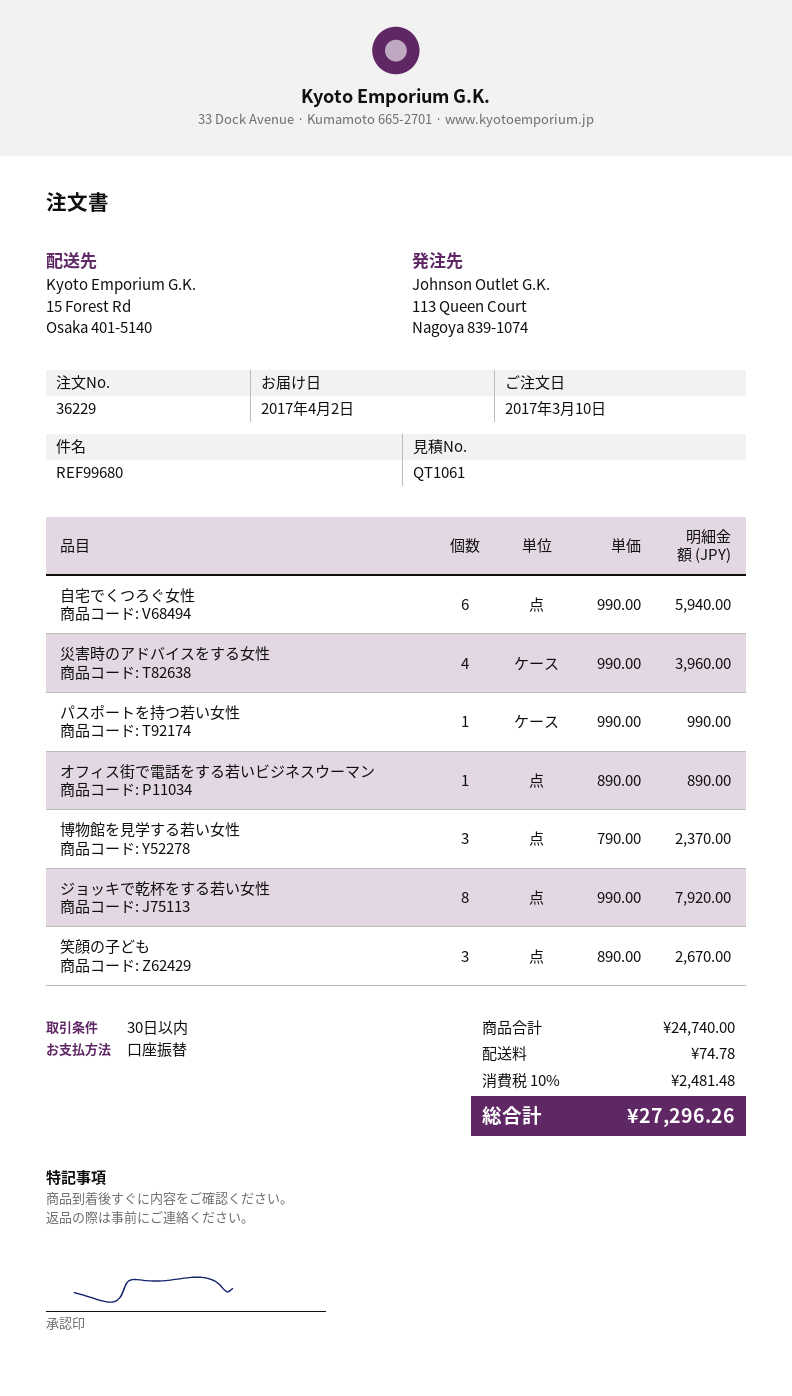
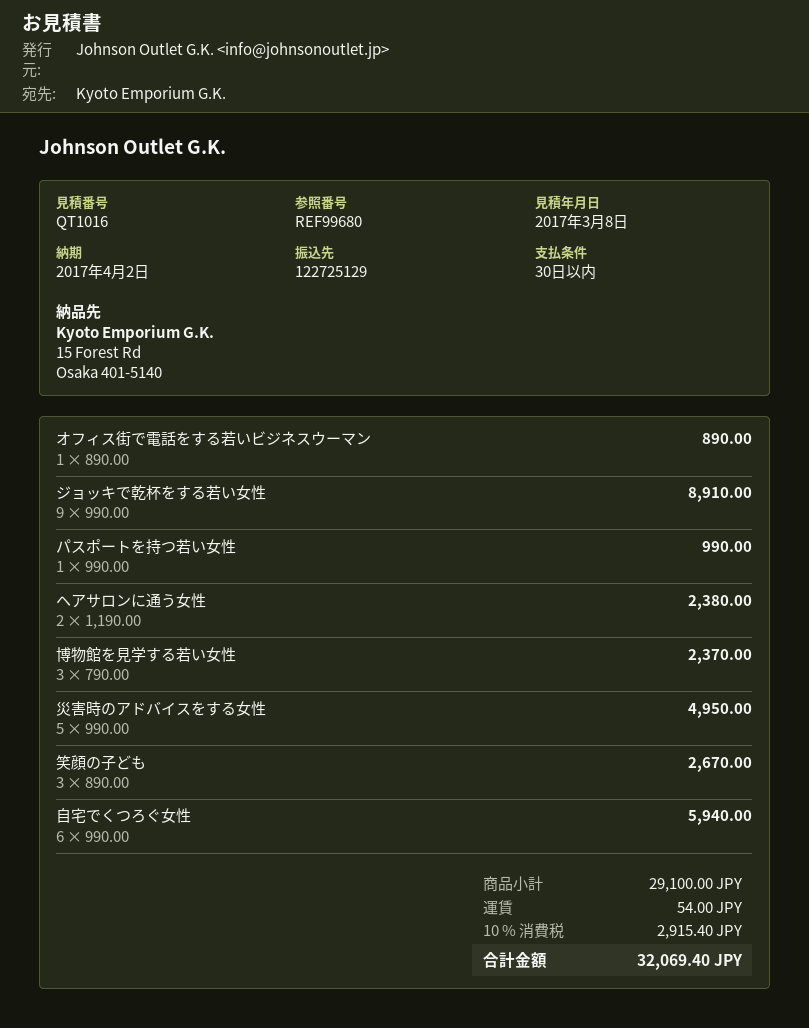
quote number: QT1061 -> QT1016
災害時のアドバイスをする女性: 4 x 990.00 = 3960.00 -> 5 x 990.00 = 4950.00
ジョッキで乾杯をする若い女性: 8 x 990.00 = 7920.00 -> 9 x 990.00 = 8910.00
ヘアサロンに通う女性: none -> 2 x 1190.00 = 2380.00
subtotal: 24740.00 -> 29100.00
shipping: 74.78 -> 54.00
tax: 10% = 2481.48 -> 10% = 2915.40
total: 27296.26 -> 32069.40

